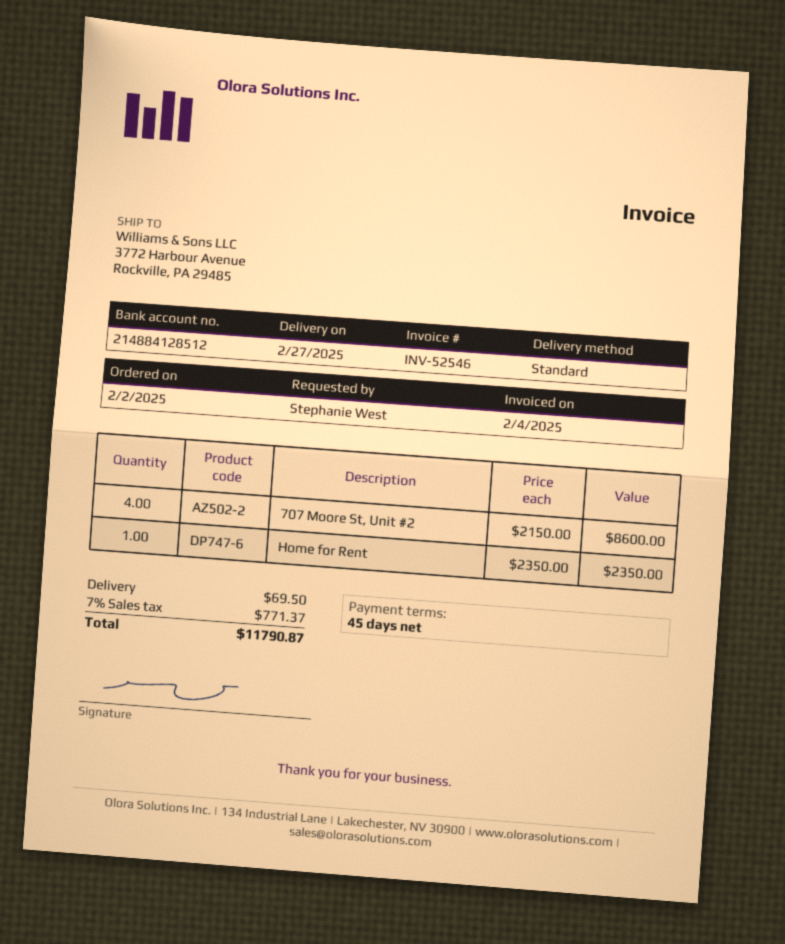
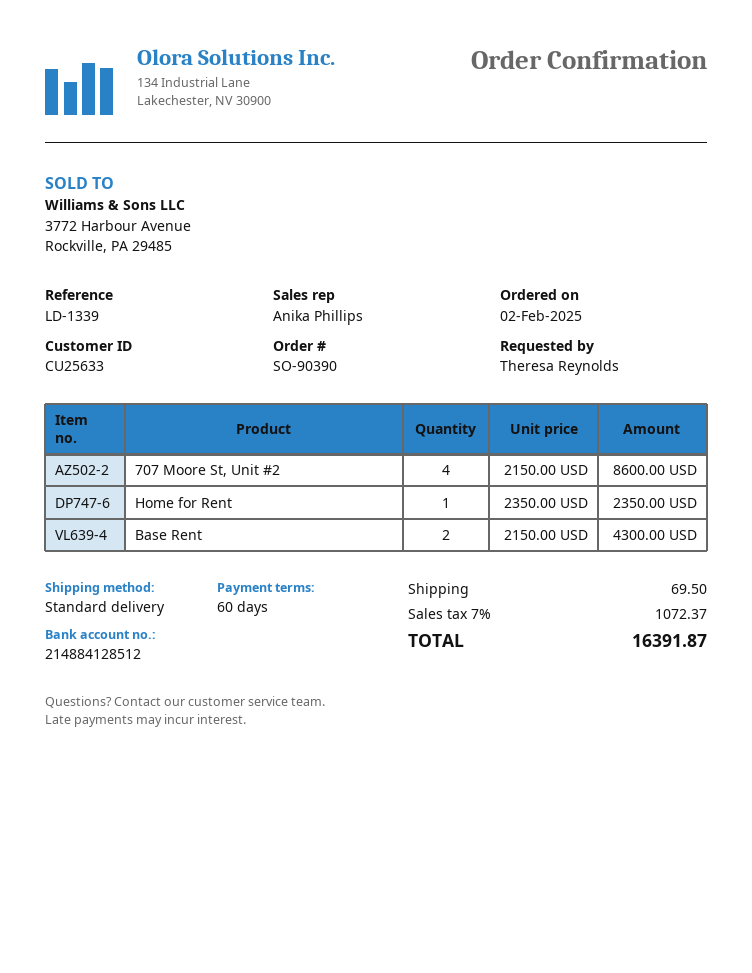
payment terms: 45 days -> 60 days
ordered by: Stephanie West -> Theresa Reynolds
Base Rent: none -> 2 x 2150.00 = 4300.00
tax: 7% = 771.37 -> 7% = 1072.37
total: 11790.87 -> 16391.87

